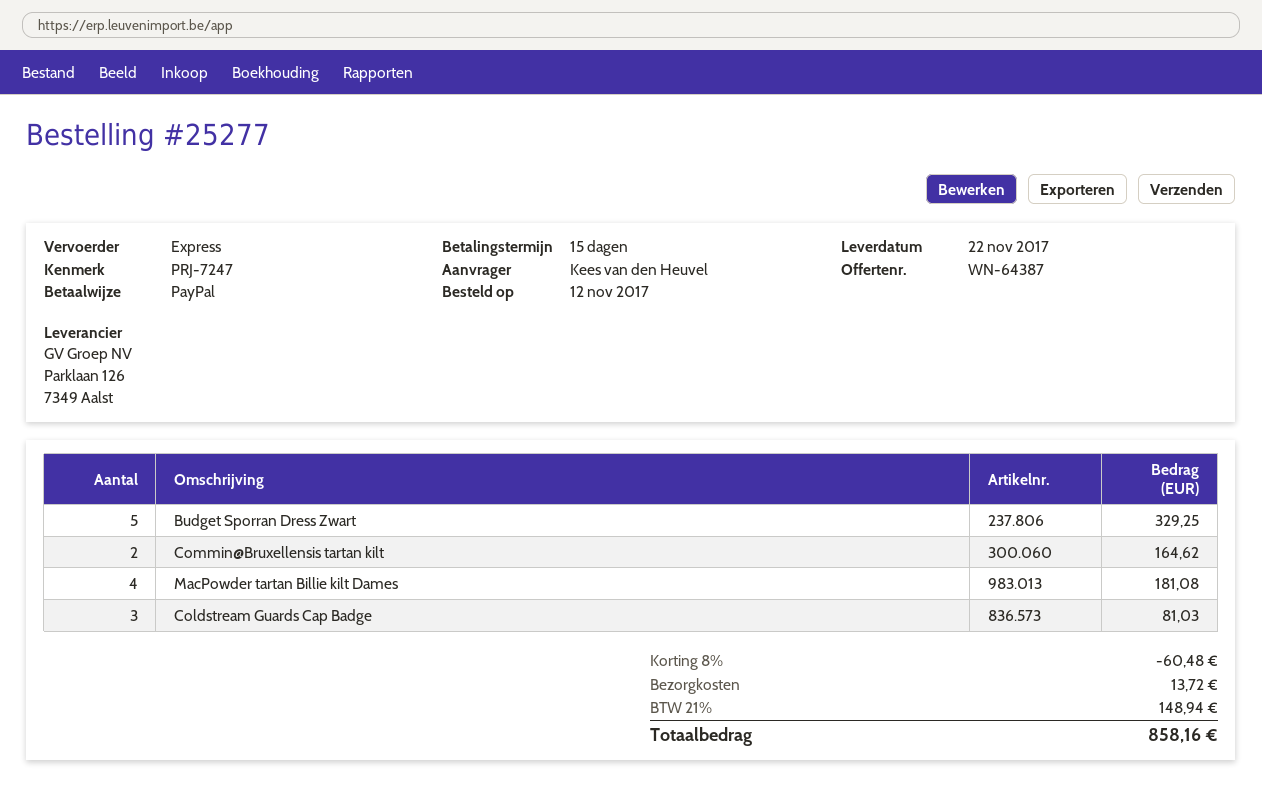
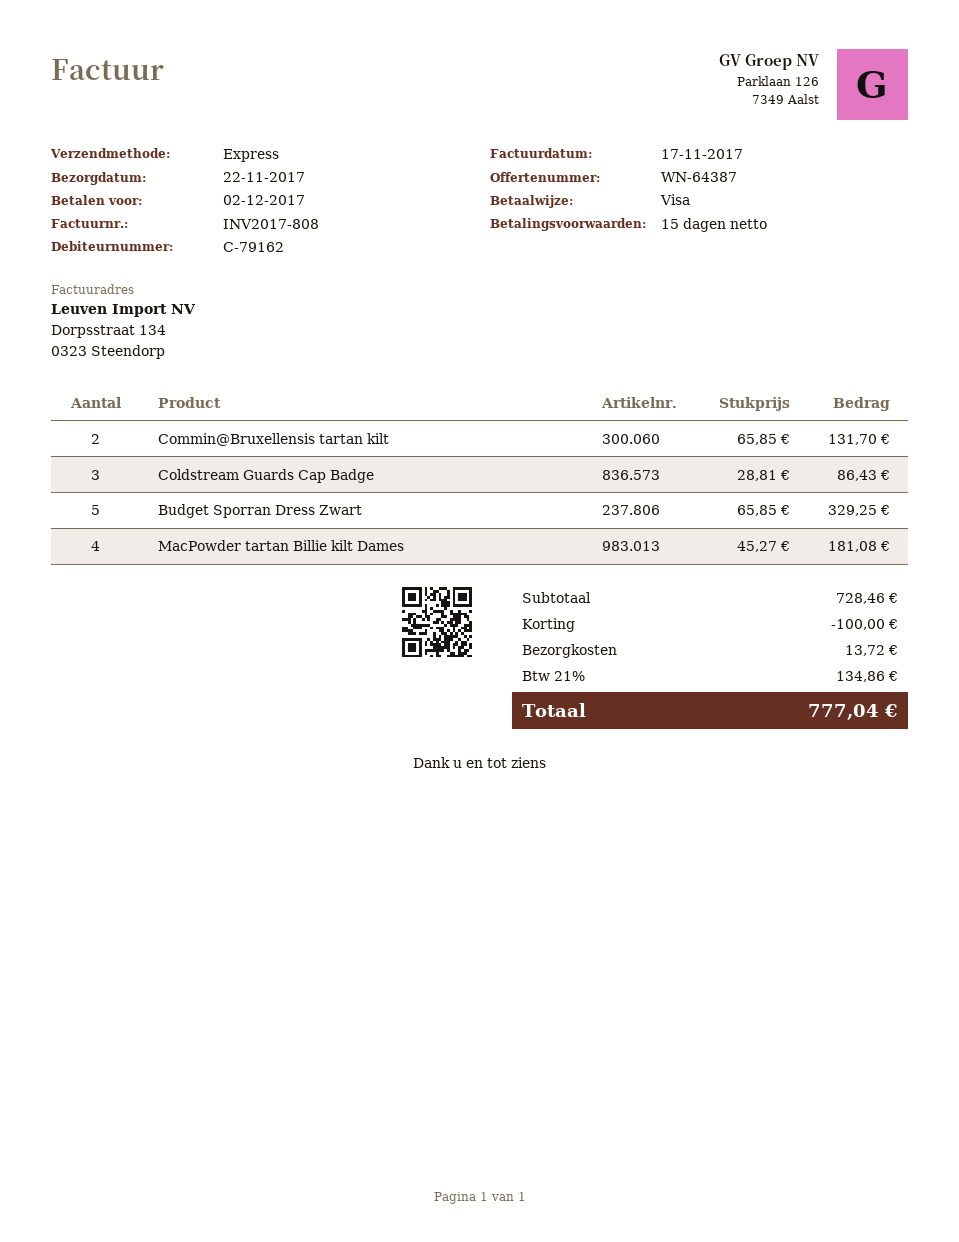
payment method: PayPal -> Visa
Commin@Bruxellensis tartan kilt: 2 for 164.62 -> 2 for 131.70
Coldstream Guards Cap Badge: 3 for 81.03 -> 3 for 86.43
discount: 60.48 -> 100.00
tax: 21% = 148.94 -> 21% = 134.86
total: 858.16 -> 777.04

